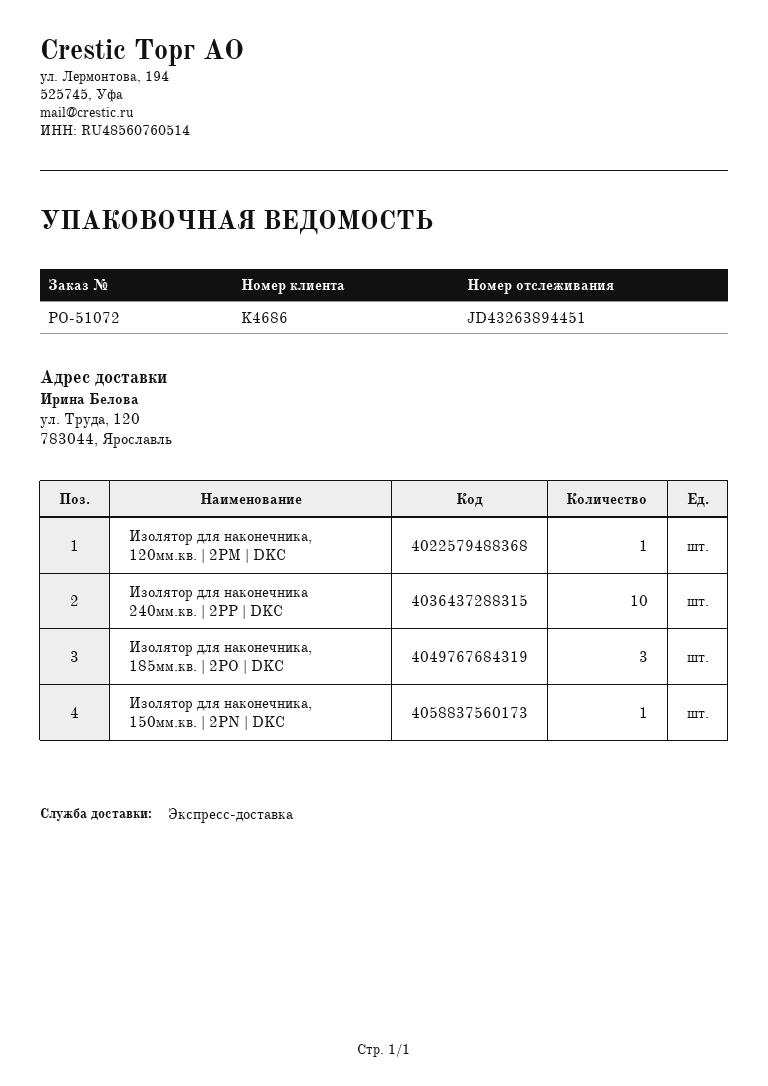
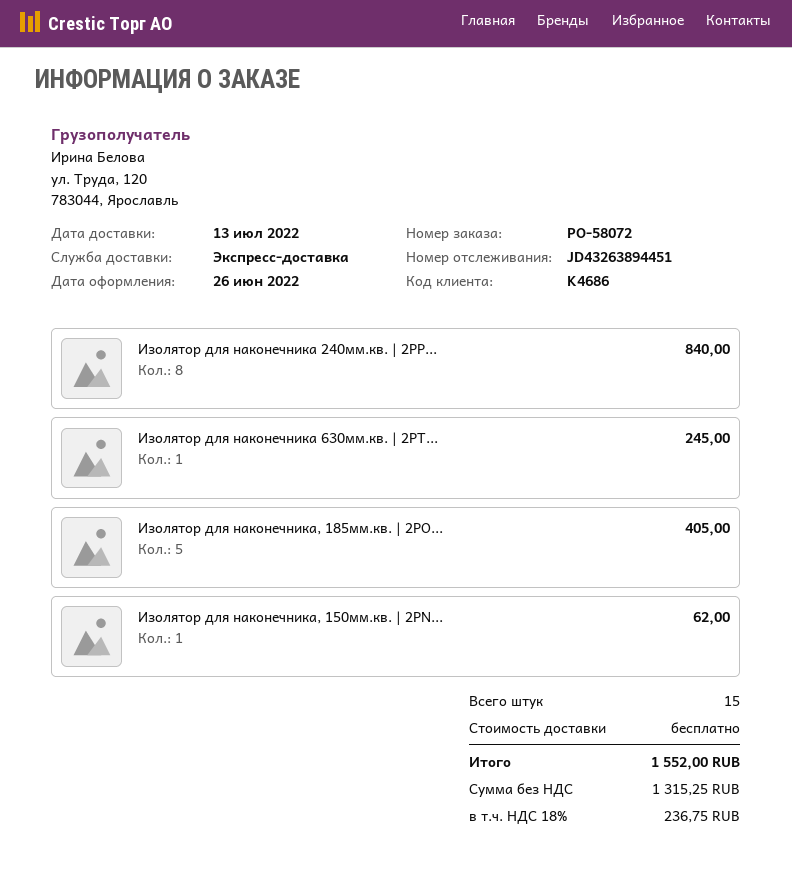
order number: PO-51072 -> PO-58072
Изолятор для наконечника, 120мм.кв. | 2PM | DKC: 1 -> none
Изолятор для наконечника 240мм.кв. | 2PP | DKC: 10 -> 8
Изолятор для наконечника, 185мм.кв. | 2PO | DKC: 3 -> 5
Изолятор для наконечника 630мм.кв. | 2PT...: none -> 1

